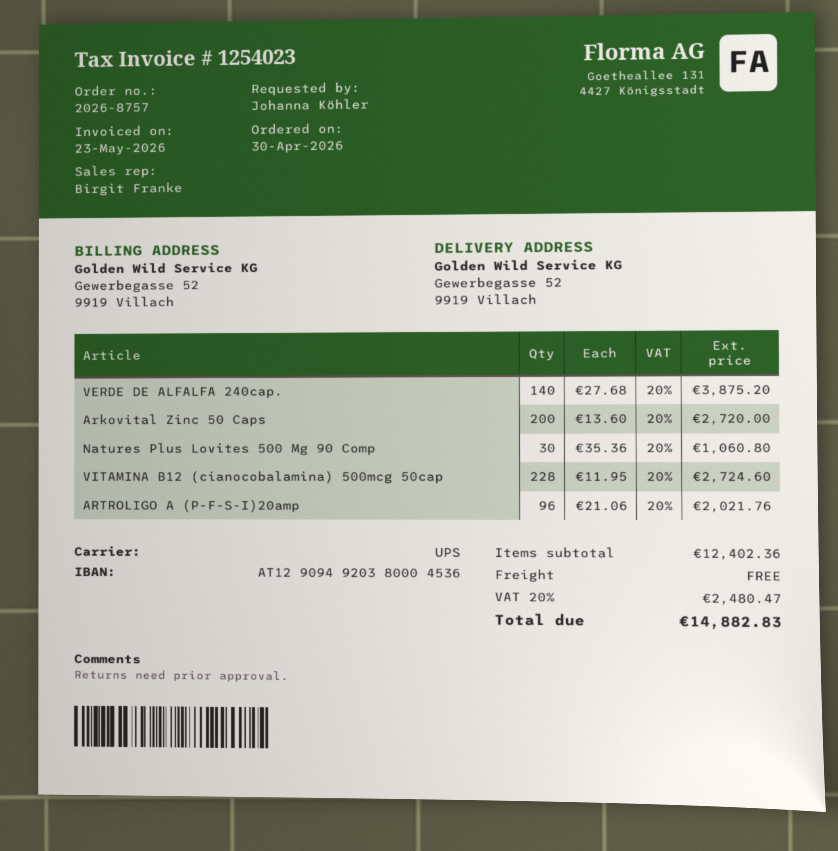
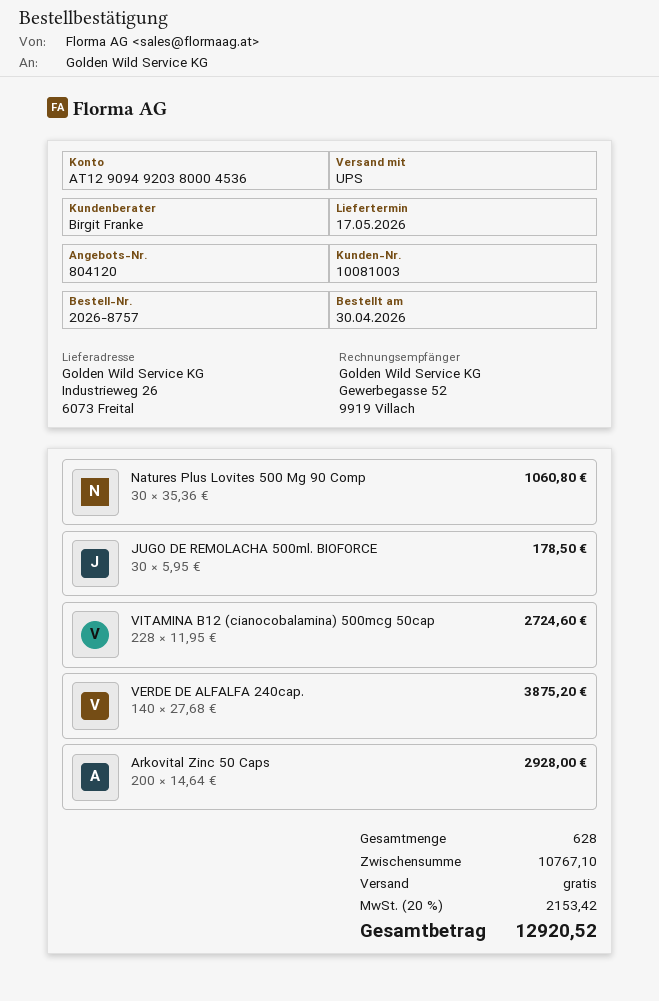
ship to: Gewerbegasse 52, 9919 Villach -> Industrieweg 26, 6073 Freital
Arkovital Zinc 50 Caps: 200 x 13.60 = 2720.00 -> 200 x 14.64 = 2928.00
ARTROLIGO A (P-F-S-I)20amp: 96 x 21.06 = 2021.76 -> none
JUGO DE REMOLACHA 500ml. BIOFORCE: none -> 30 x 5.95 = 178.50
subtotal: 12402.36 -> 10767.10
tax: 20% = 2480.47 -> 20% = 2153.42
total: 14882.83 -> 12920.52

